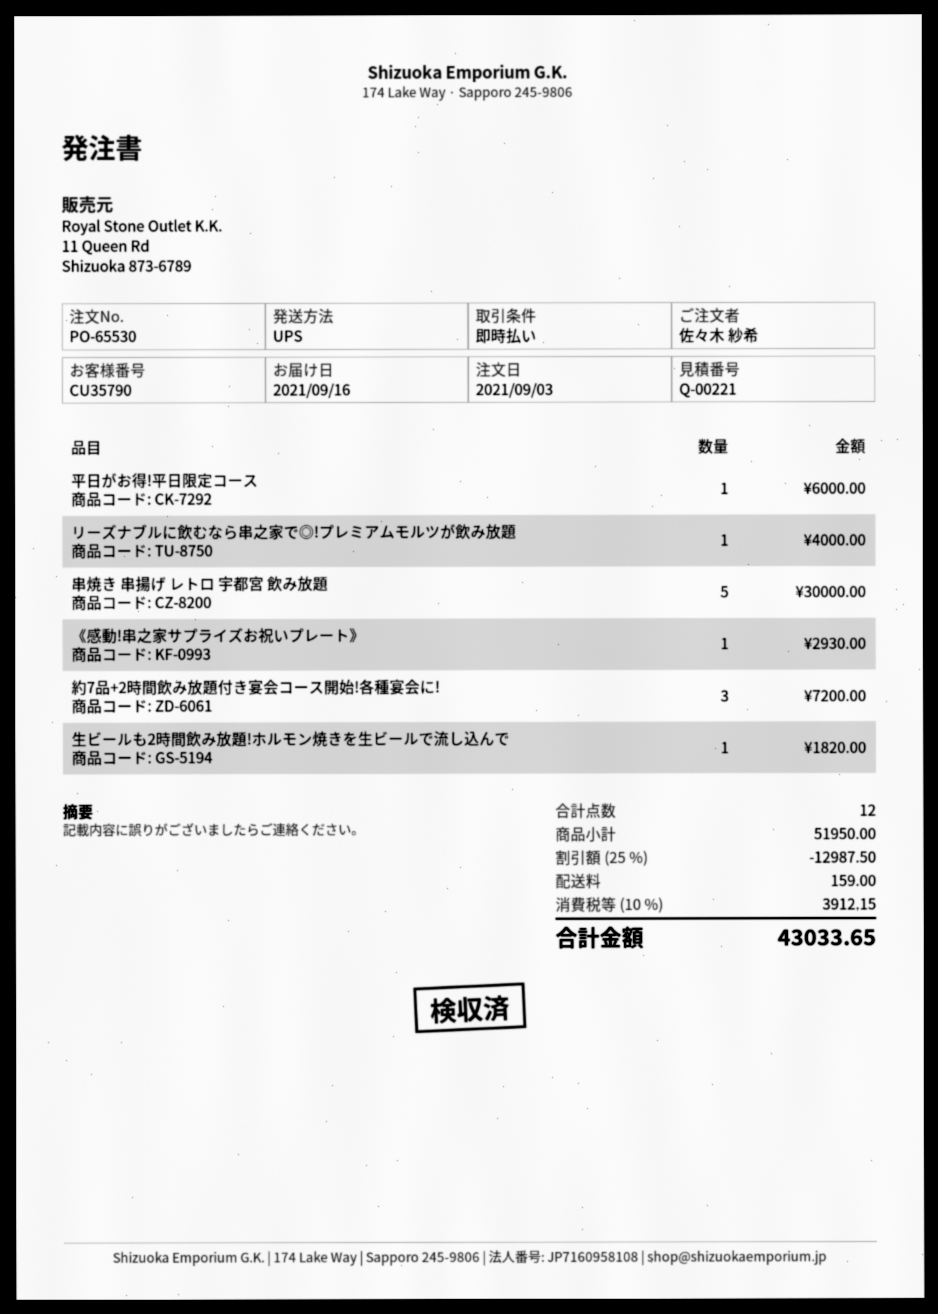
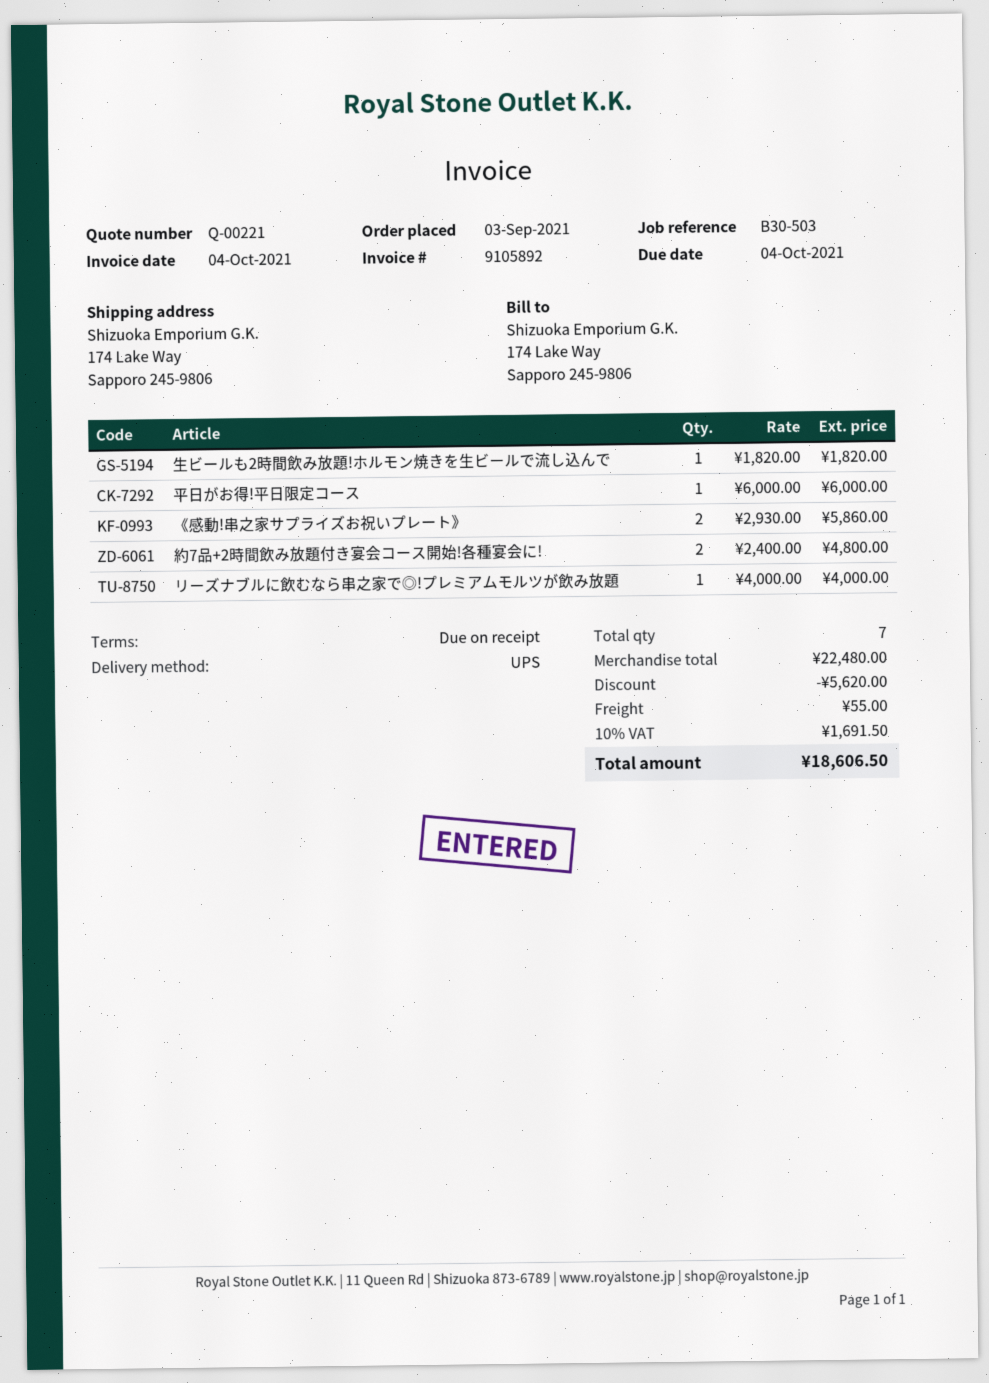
串焼き 串揚げ レトロ 宇都宮 飲み放題: 5 for 30000.00 -> none
《感動!串之家サプライズお祝いプレート》: 1 for 2930.00 -> 2 for 5860.00
約7品+2時間飲み放題付き宴会コース開始!各種宴会に!: 3 for 7200.00 -> 2 for 4800.00
total quantity: 12 -> 7
subtotal: 51950.00 -> 22480.00
discount: 12987.50 -> 5620.00
shipping: 159.00 -> 55.00
tax: 10% = 3912.15 -> 10% = 1691.50
total: 43033.65 -> 18606.50

